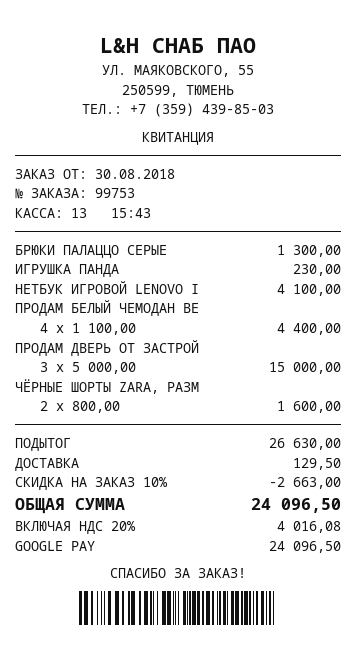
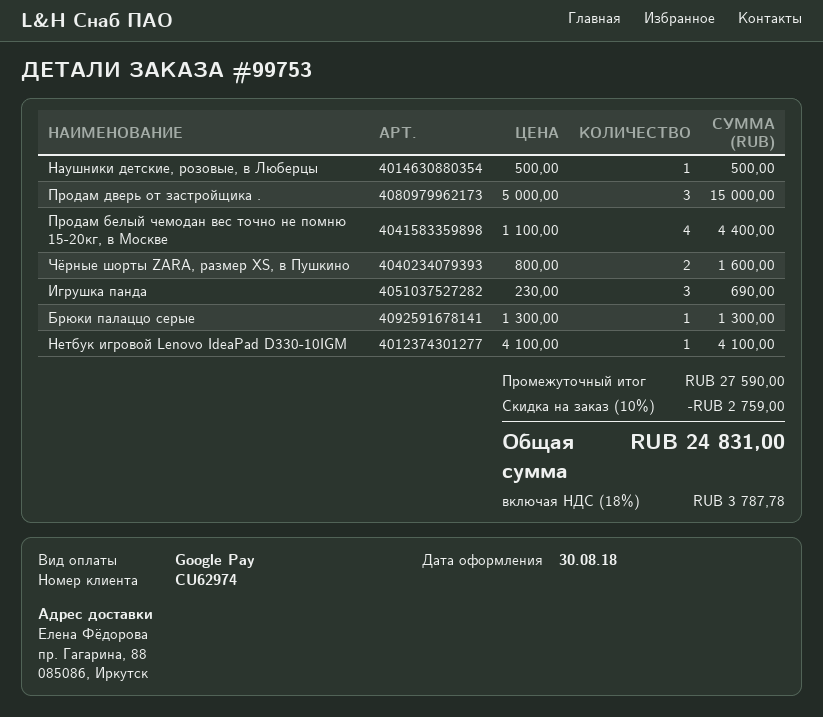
ИГРУШКА ПАНДА: 1 x 230.00 = 230.00 -> 3 x 230.00 = 690.00
Наушники детские, розовые, в Люберцы: none -> 1 x 500.00 = 500.00
subtotal: 26630.00 -> 27590.00
discount: 10% = 2663.00 -> 10% = 2759.00
shipping: 129.50 -> none
tax: 20% = 4016.08 -> 18% = 3787.78
total: 24096.50 -> 24831.00

